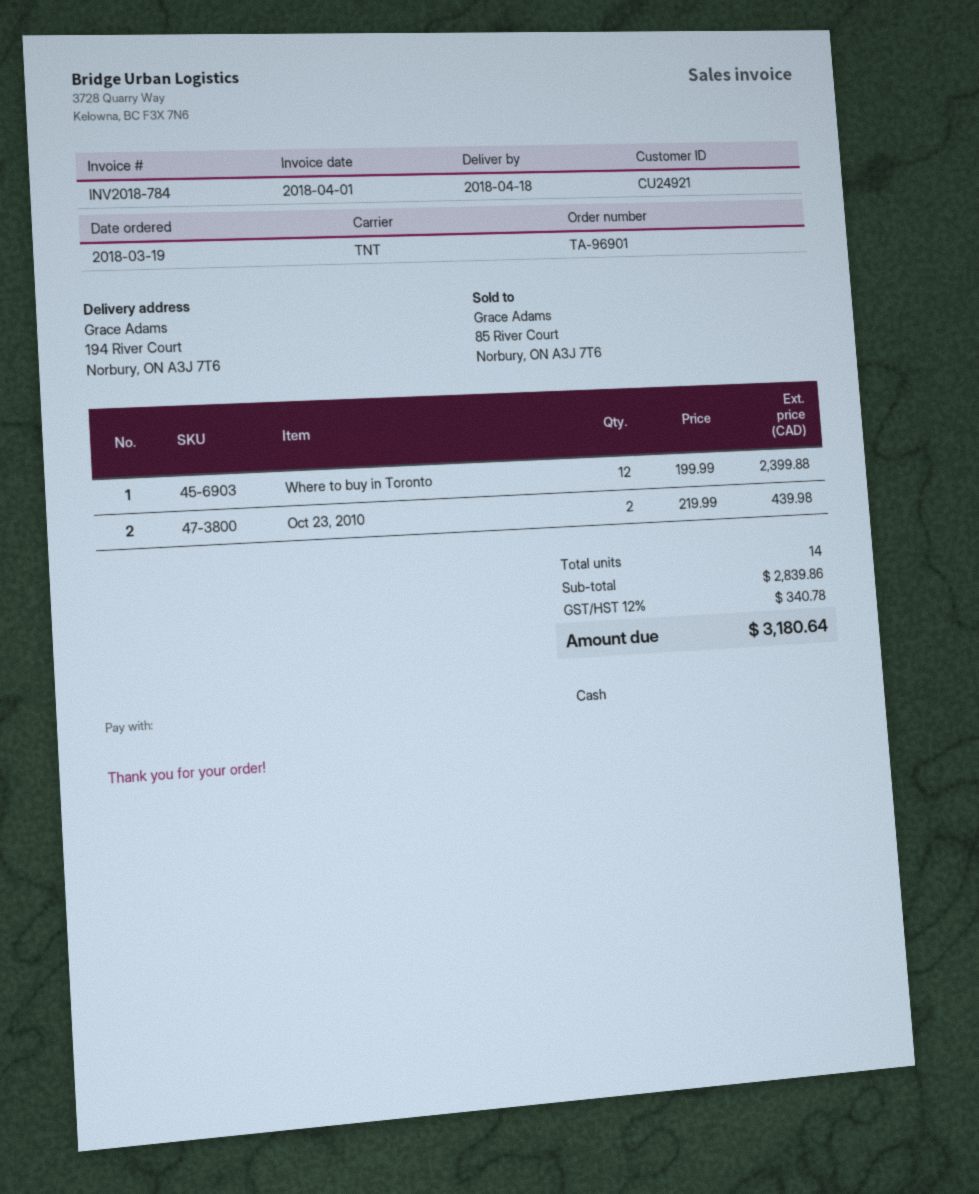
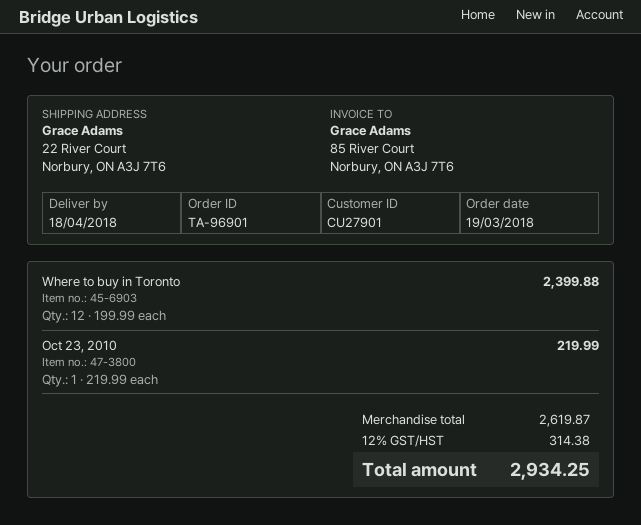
customer number: CU24921 -> CU27901
ship to: 194 River Court, Norbury, ON A3J 7T6 -> 22 River Court, Norbury, ON A3J 7T6
Oct 23, 2010: 2 x 219.99 = 439.98 -> 1 x 219.99 = 219.99
subtotal: 2839.86 -> 2619.87
tax: 12% = 340.78 -> 12% = 314.38
total: 3180.64 -> 2934.25

